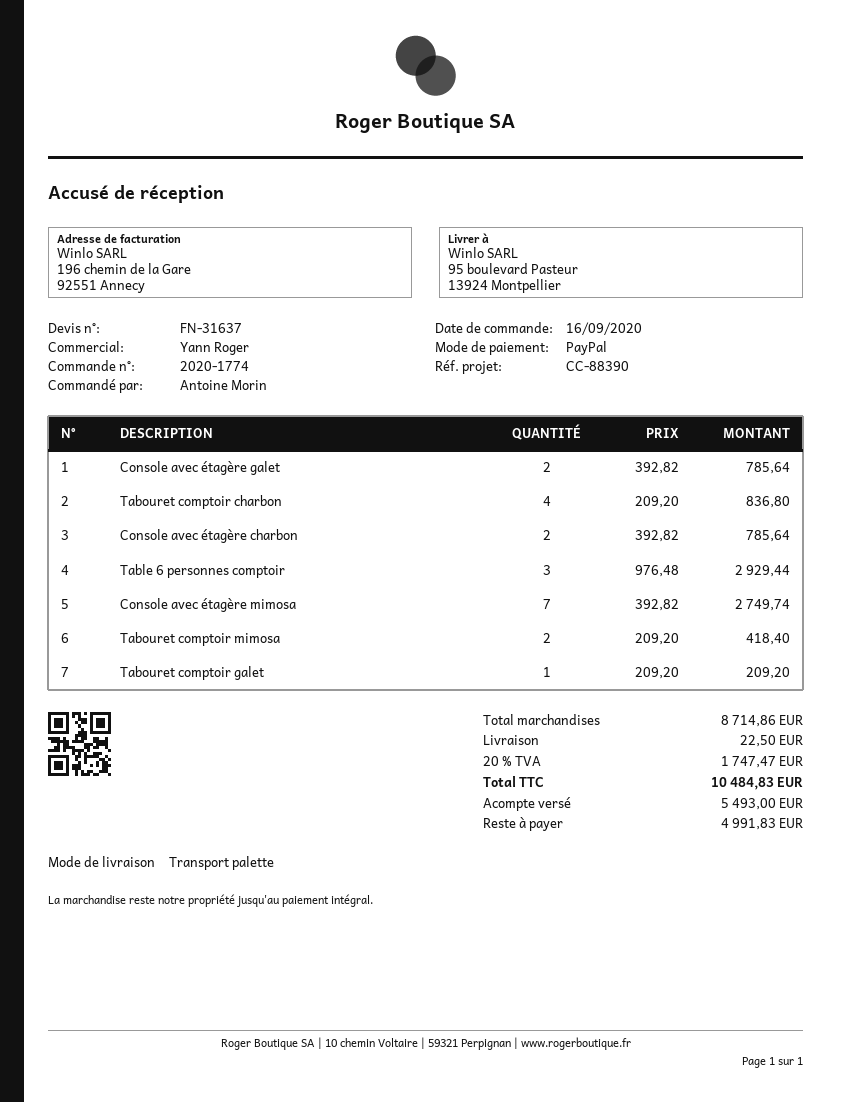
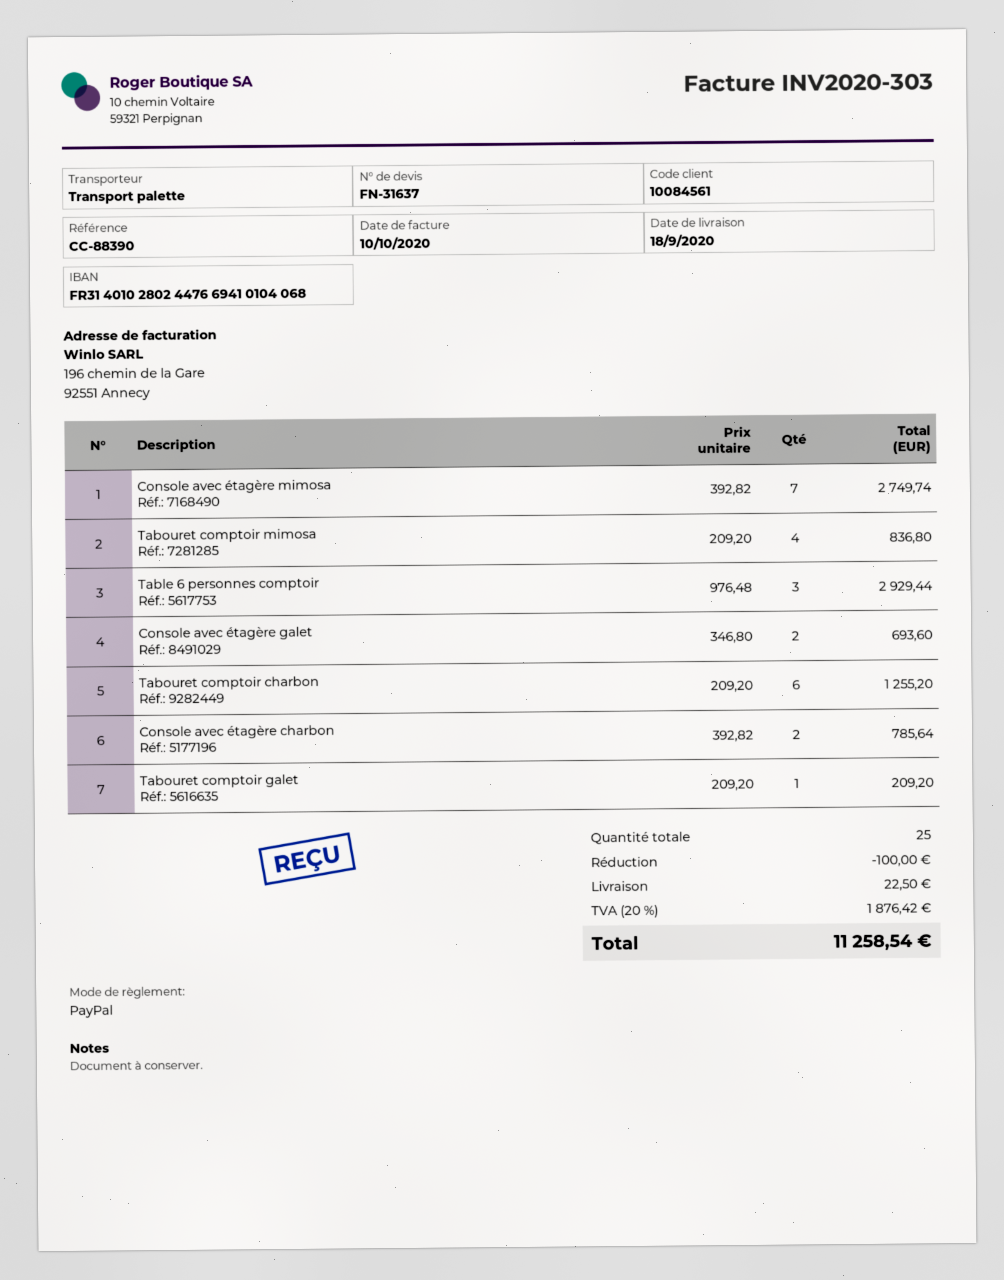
Console avec étagère galet: 2 x 392.82 = 785.64 -> 2 x 346.80 = 693.60
Tabouret comptoir charbon: 4 x 209.20 = 836.80 -> 6 x 209.20 = 1255.20
Tabouret comptoir mimosa: 2 x 209.20 = 418.40 -> 4 x 209.20 = 836.80
discount: none -> 100.00
tax: 20% = 1747.47 -> 20% = 1876.42
total: 10484.83 -> 11258.54

